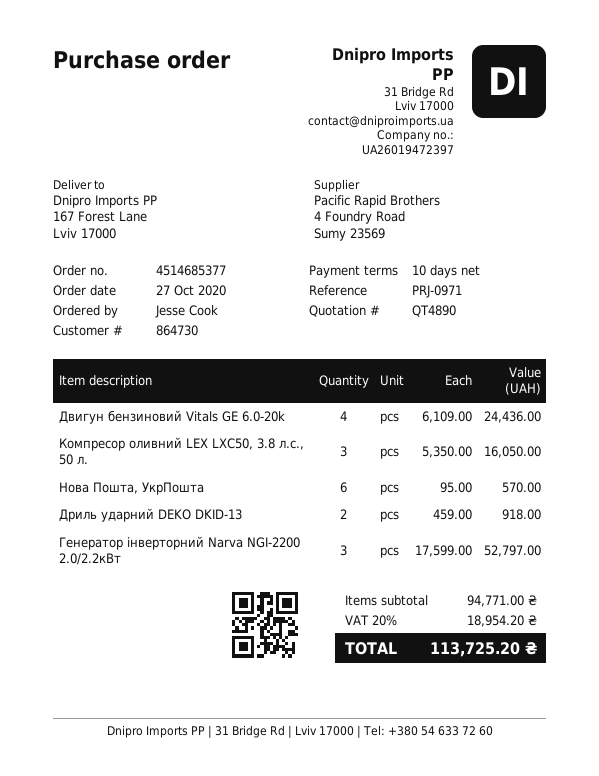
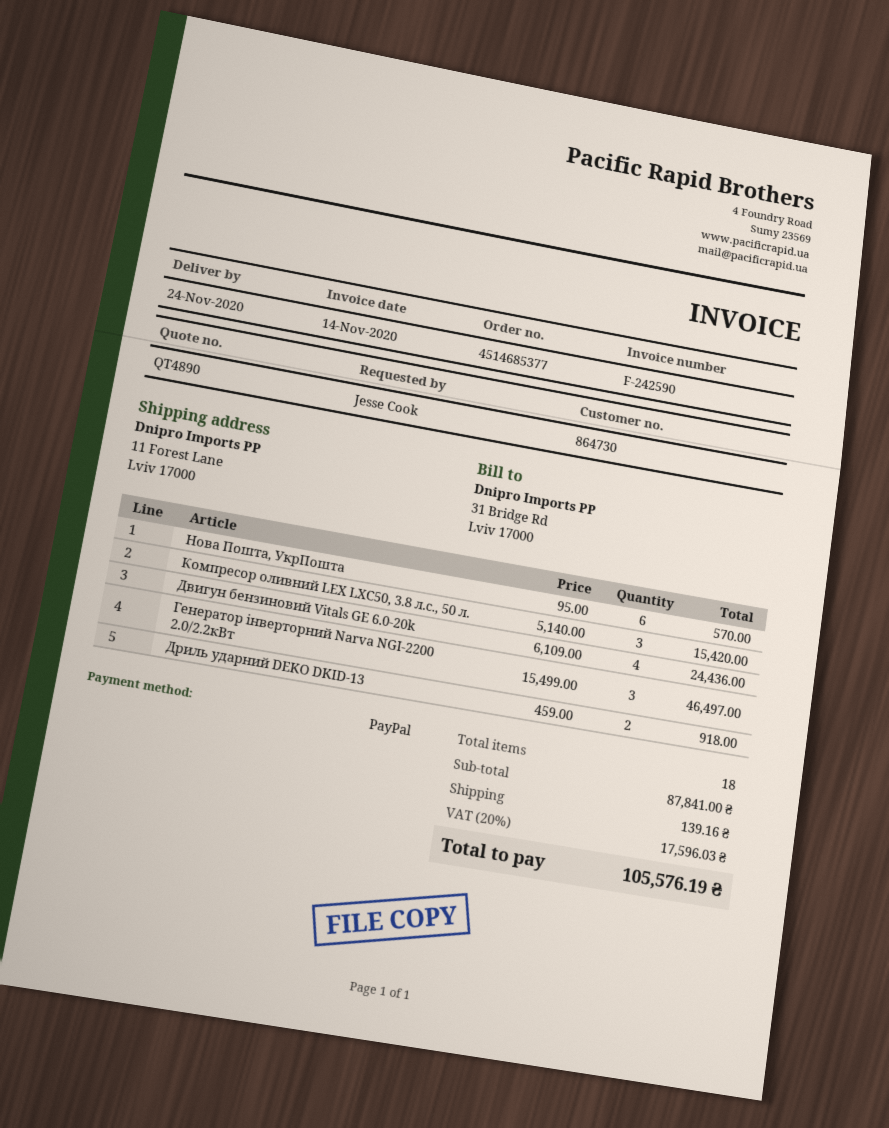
ship to: 167 Forest Lane, Lviv 17000 -> 11 Forest Lane, Lviv 17000
Компресор оливний LEX LXC50, 3.8 л.с., 50 л.: 3 x 5350.00 = 16050.00 -> 3 x 5140.00 = 15420.00
Генератор інверторний Narva NGI-2200 2.0/2.2кВт: 3 x 17599.00 = 52797.00 -> 3 x 15499.00 = 46497.00
subtotal: 94771.00 -> 87841.00
shipping: none -> 139.16
tax: 20% = 18954.20 -> 20% = 17596.03
total: 113725.20 -> 105576.19

